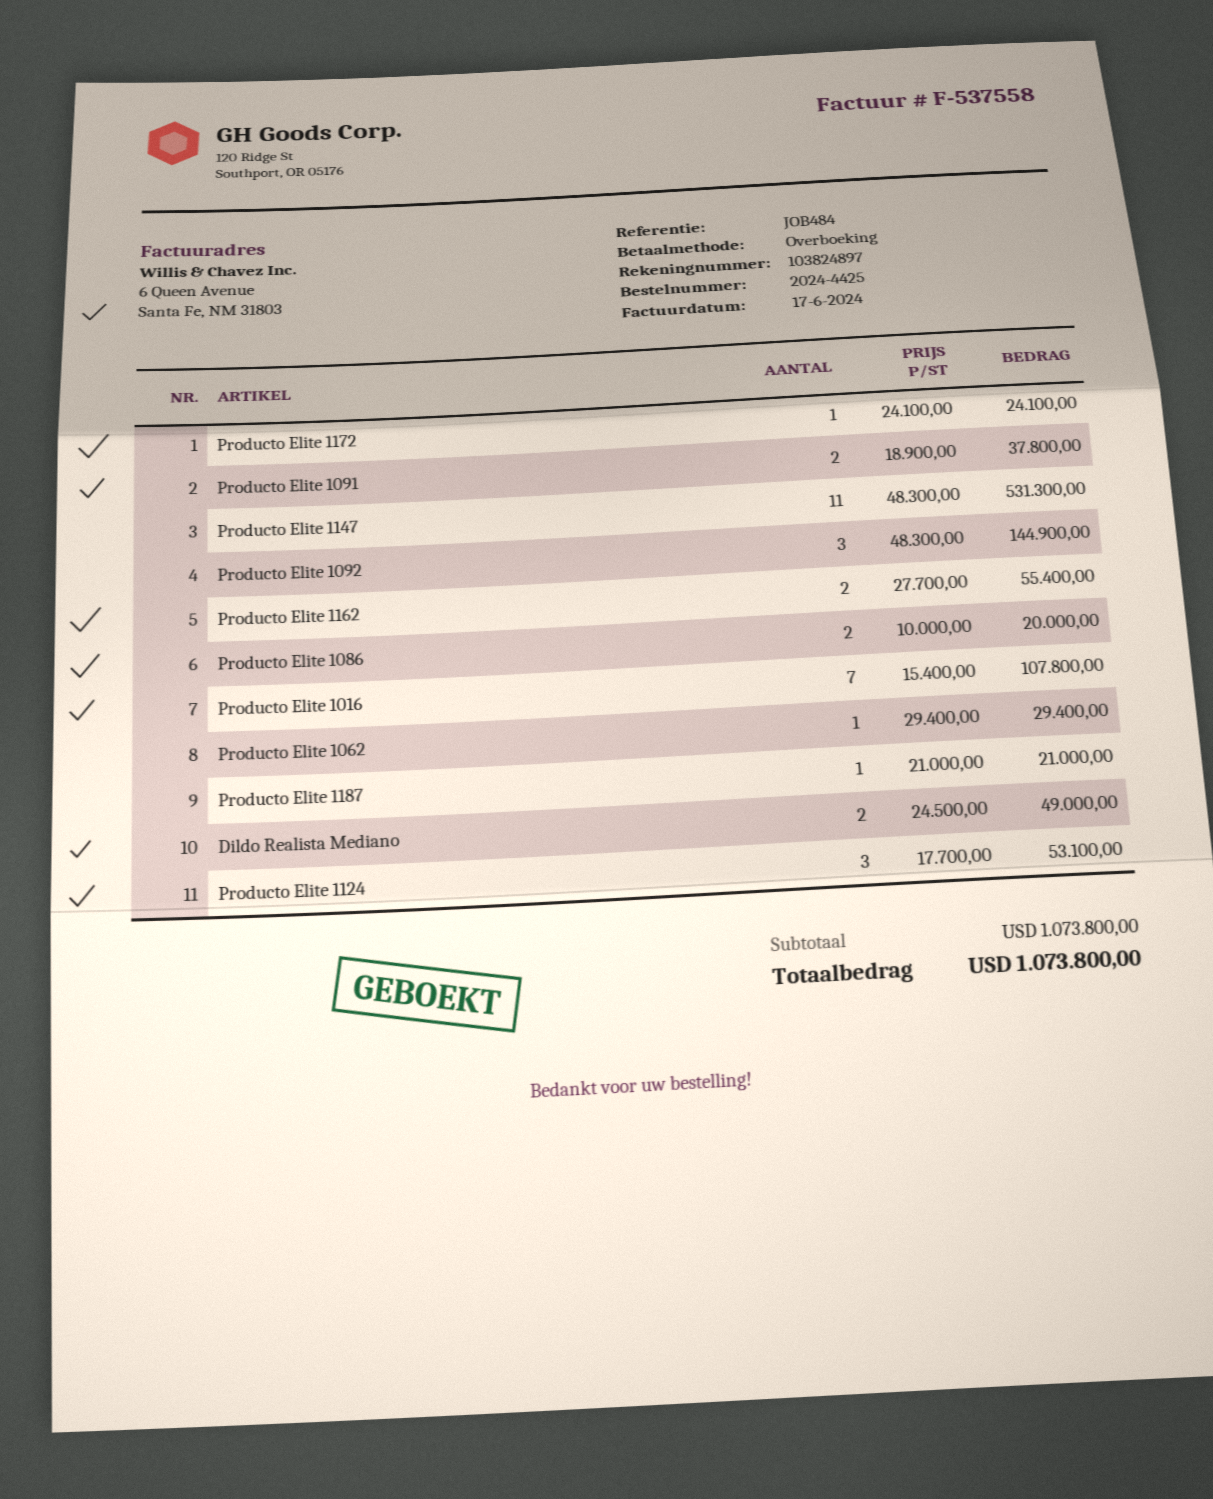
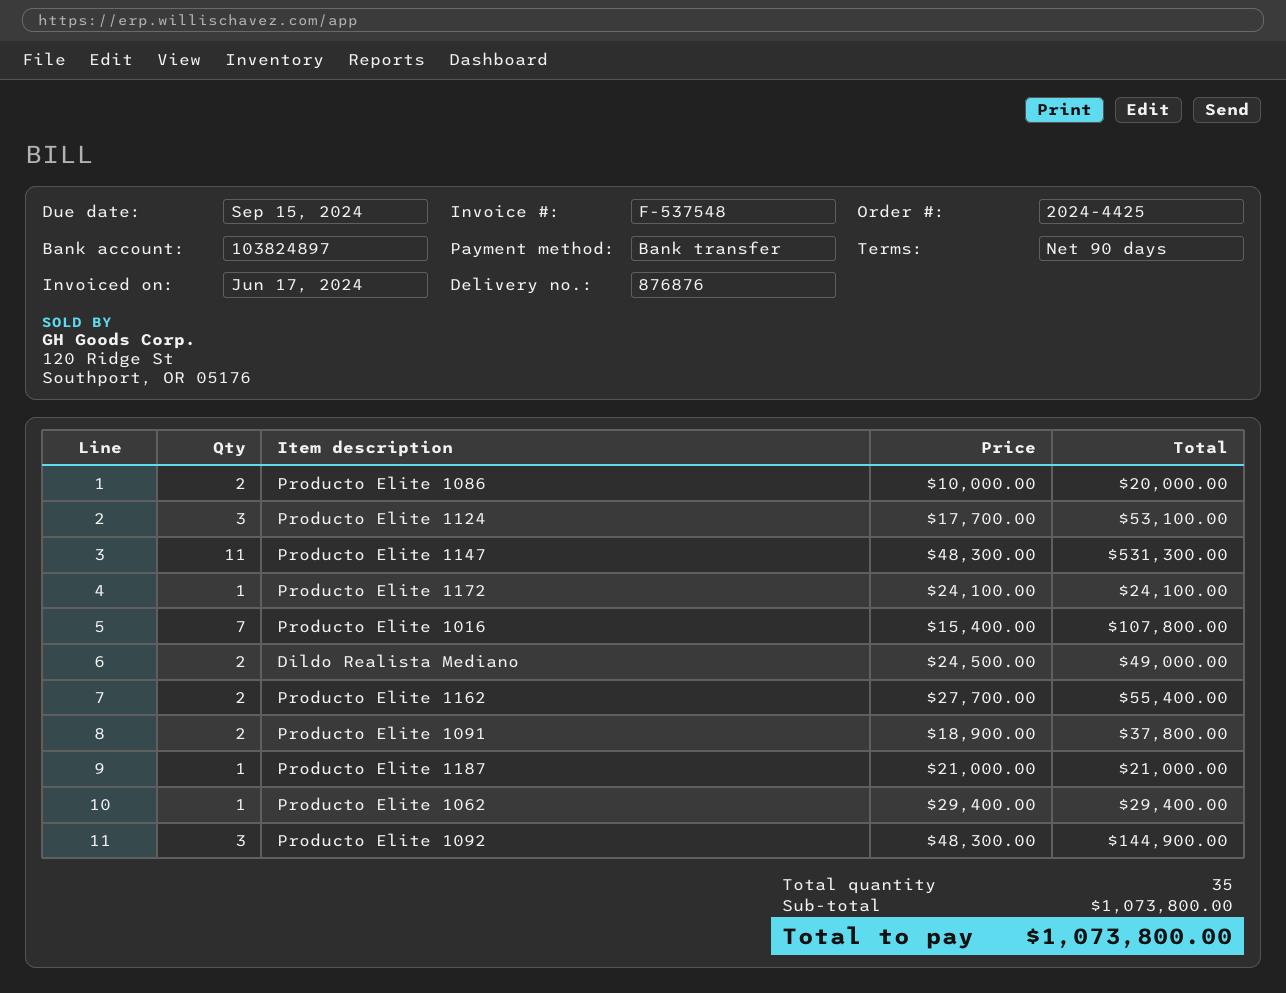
invoice number: F-537558 -> F-537548

